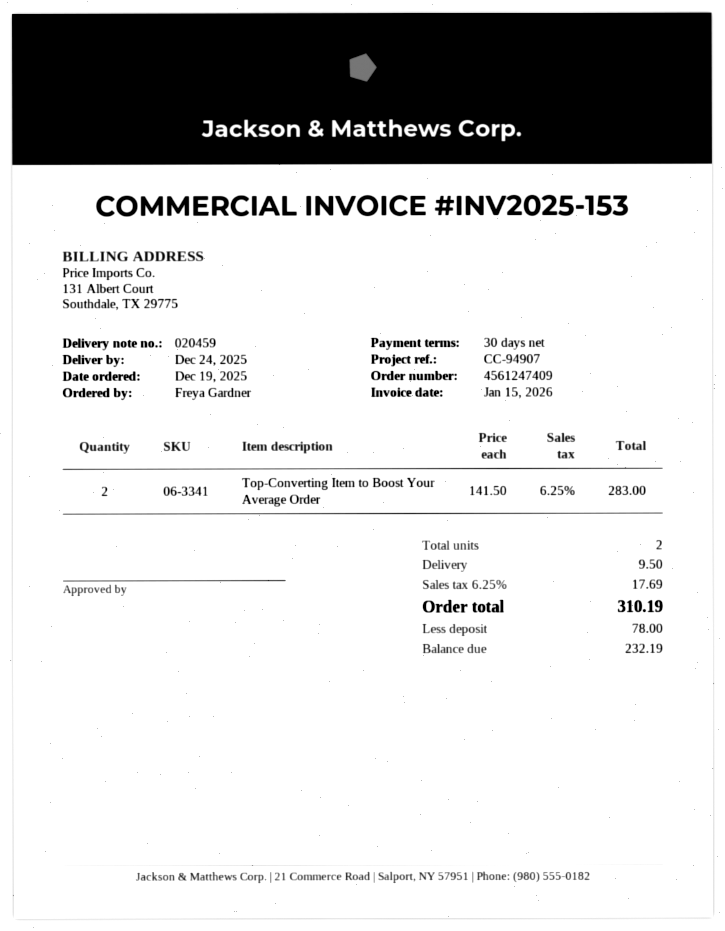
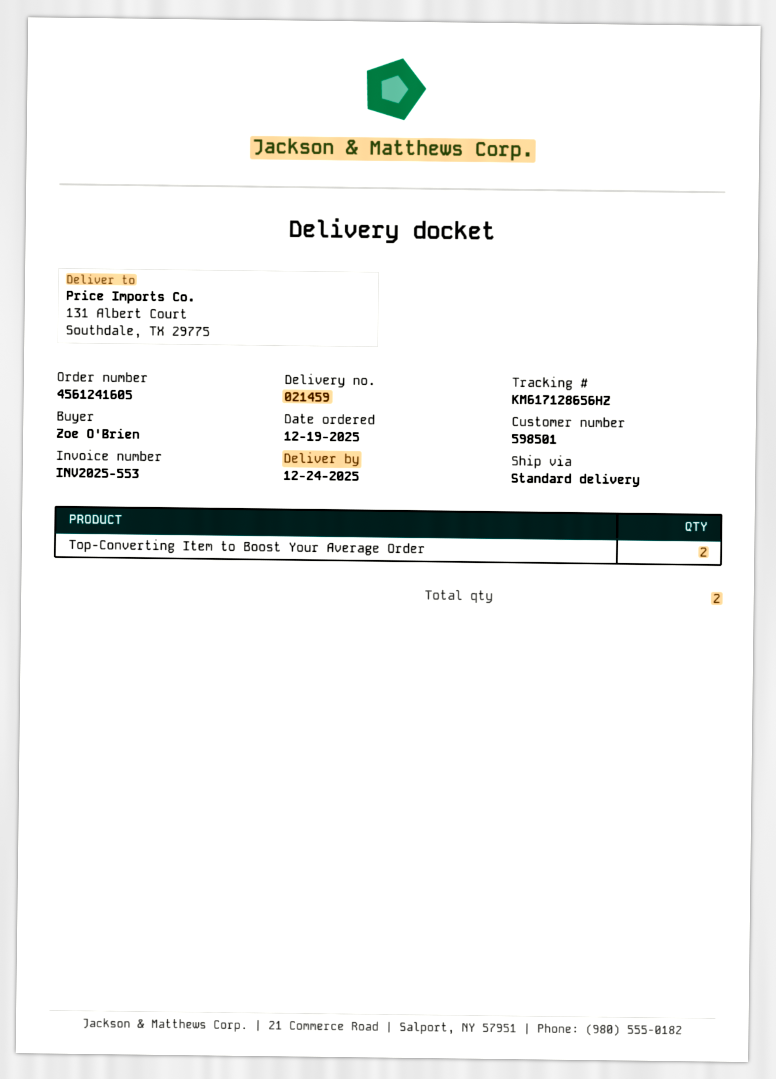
order number: 4561247409 -> 4561241605
delivery note number: 020459 -> 021459
invoice number: INV2025-153 -> INV2025-553
ordered by: Freya Gardner -> Zoe O'Brien

